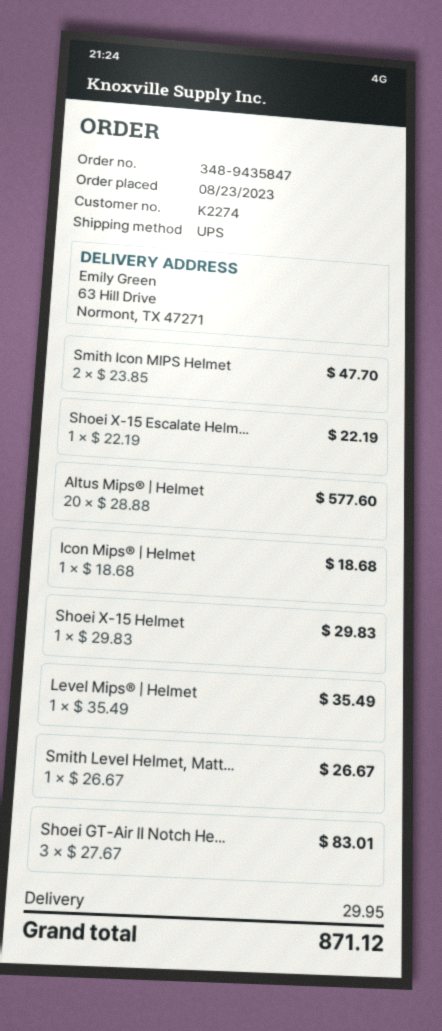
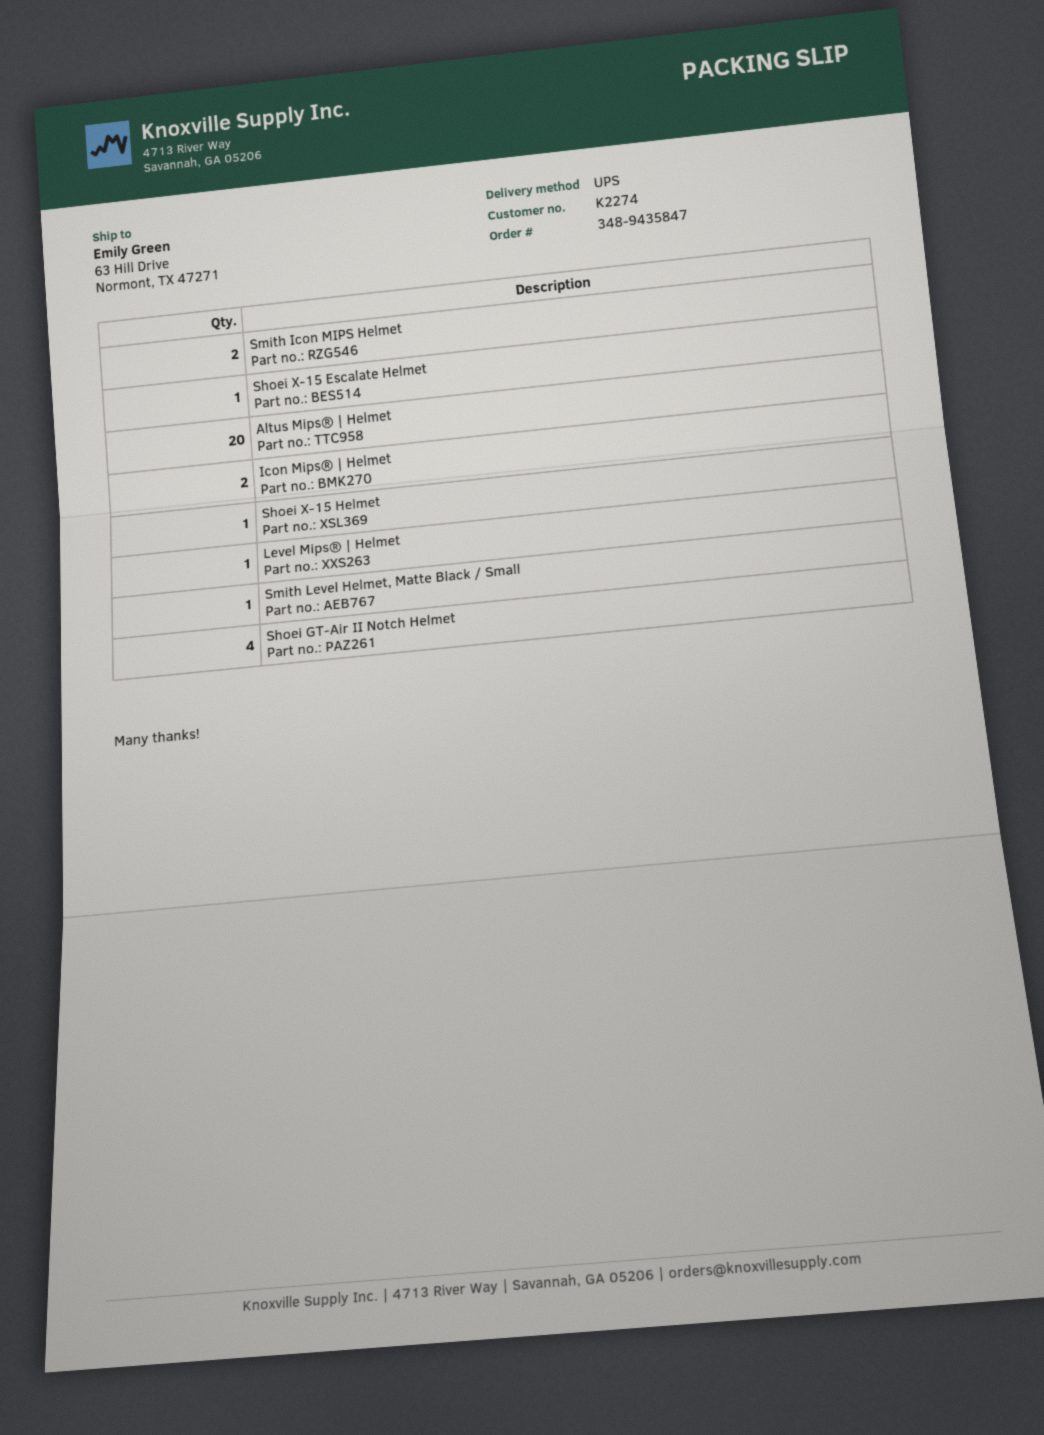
Icon Mips® | Helmet: 1 -> 2
Shoei GT-Air II Notch He...: 3 -> 4

